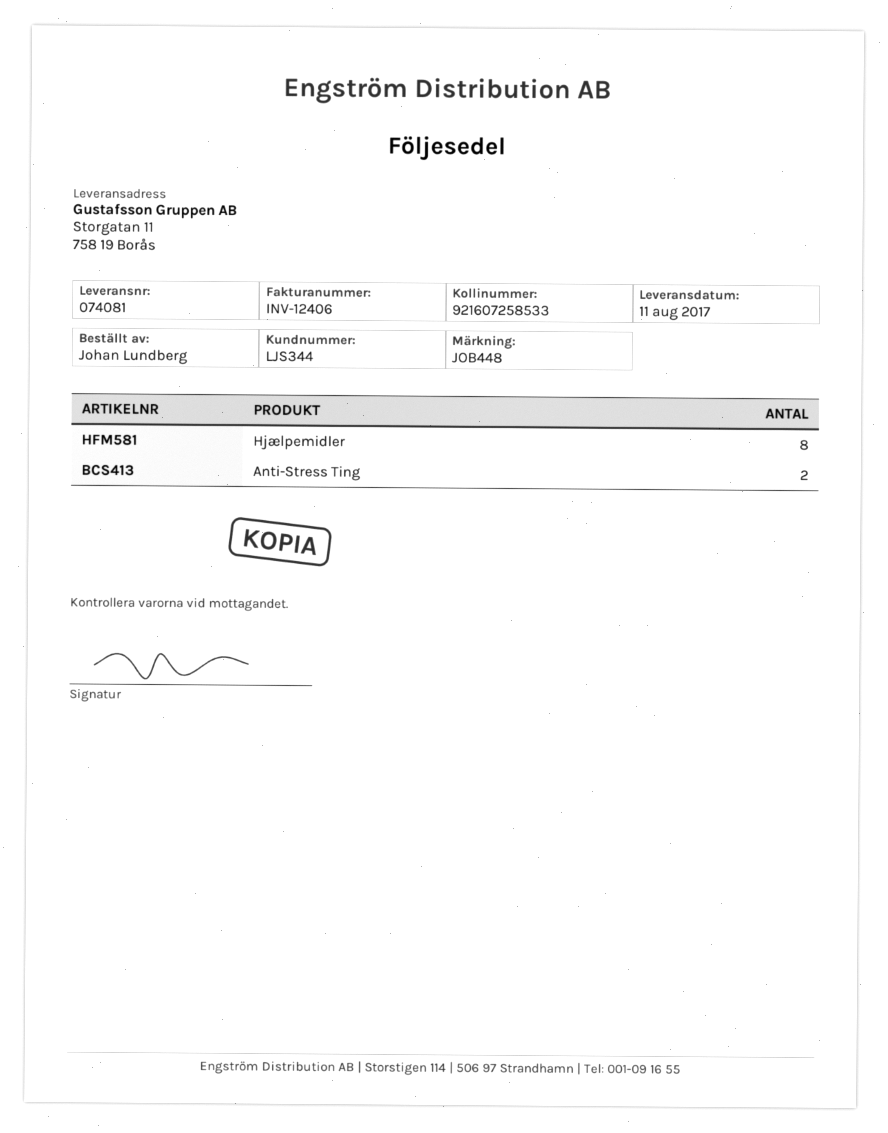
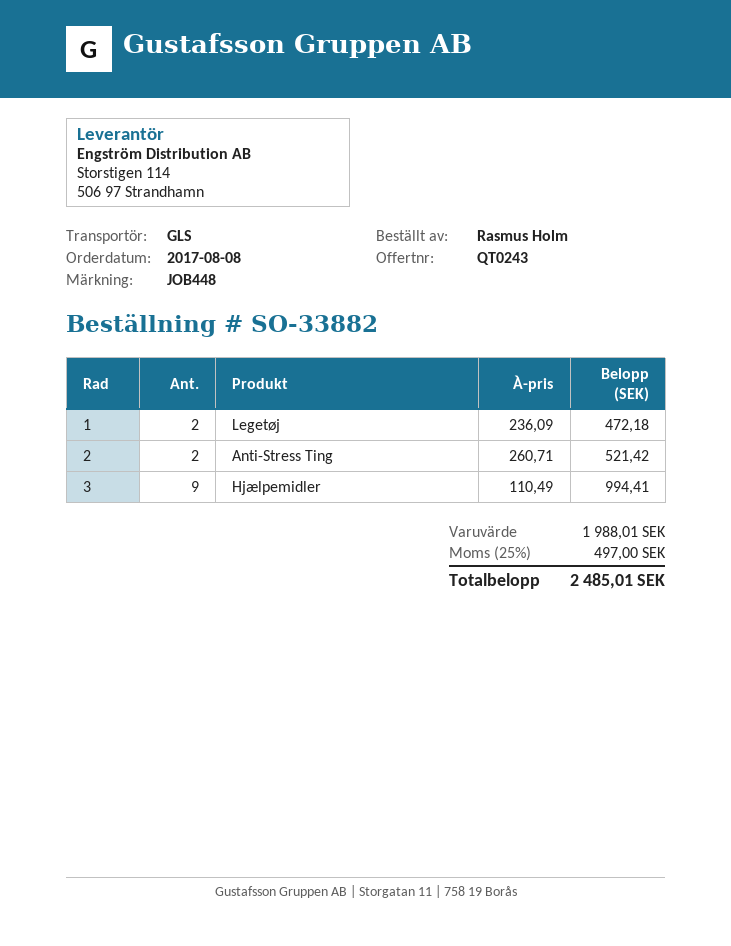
ordered by: Johan Lundberg -> Rasmus Holm
Hjælpemidler: 8 -> 9
Legetøj: none -> 2

